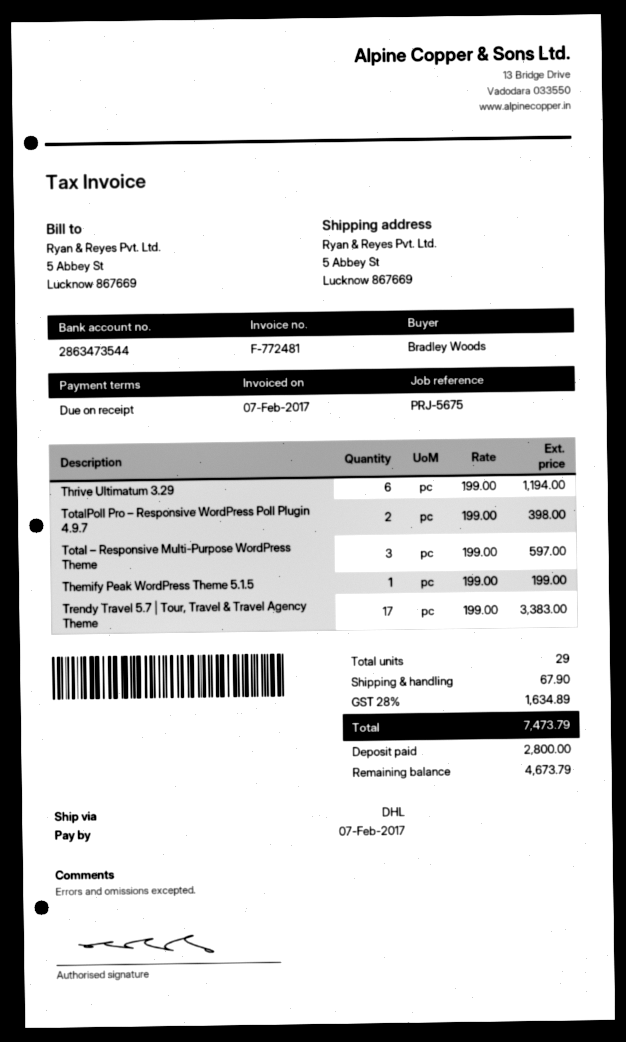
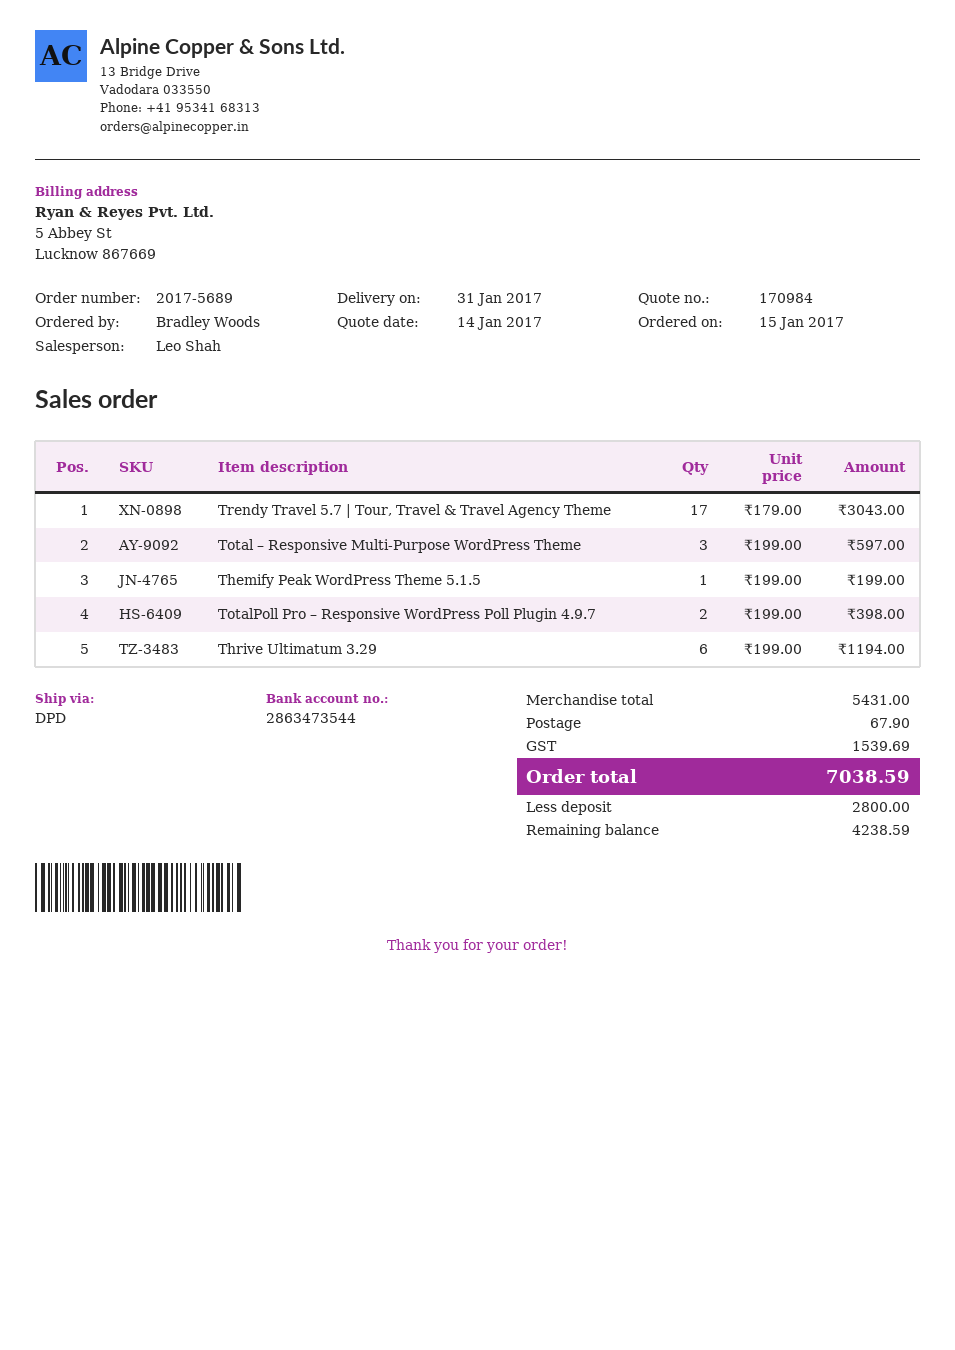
shipping method: DHL -> DPD
Trendy Travel 5.7 | Tour, Travel & Travel Agency Theme: 17 x 199.00 = 3383.00 -> 17 x 179.00 = 3043.00
tax: 1634.89 -> 1539.69
total: 7473.79 -> 7038.59
balance: 4673.79 -> 4238.59

